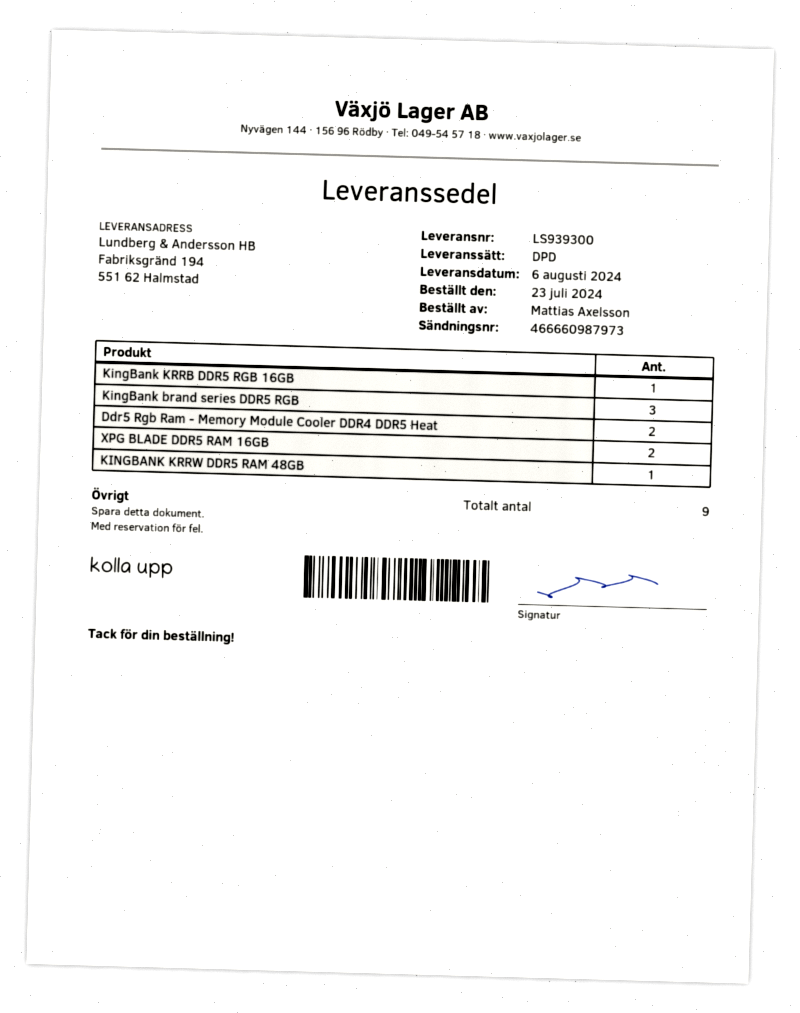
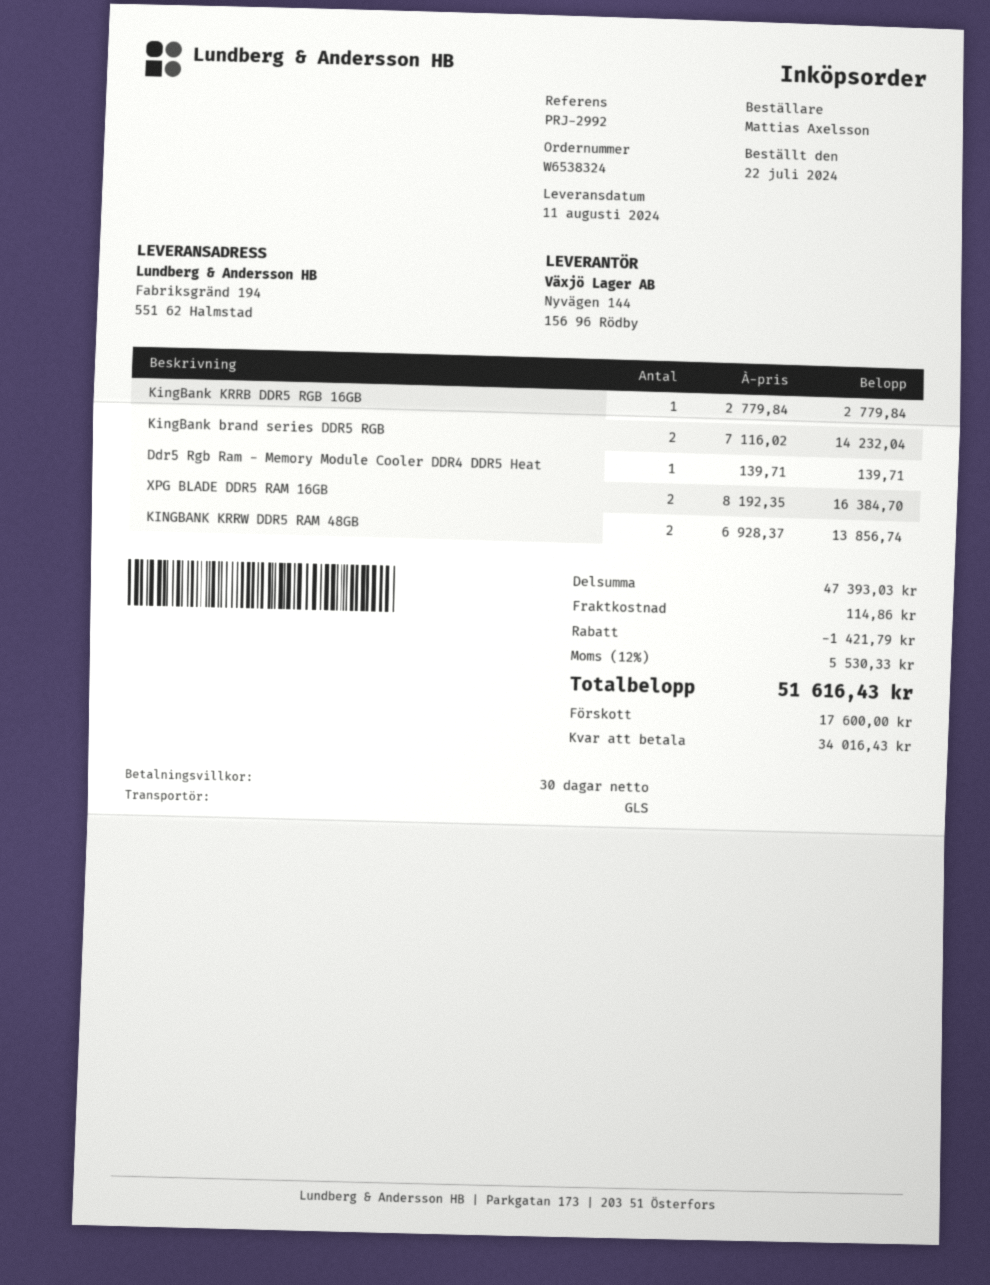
order date: 2024-07-23 -> 2024-07-22
delivery date: 2024-08-06 -> 2024-08-11
shipping method: DPD -> GLS
KingBank brand series DDR5 RGB: 3 -> 2
Ddr5 Rgb Ram - Memory Module Cooler DDR4 DDR5 Heat: 2 -> 1
KINGBANK KRRW DDR5 RAM 48GB: 1 -> 2

